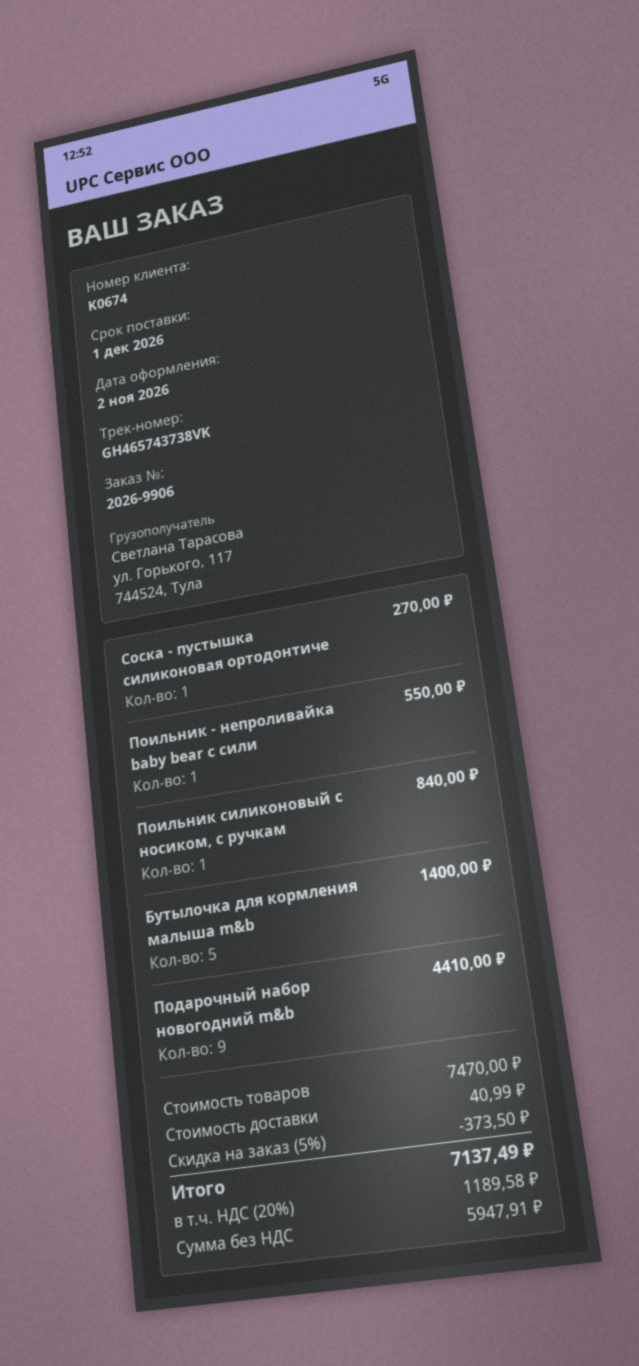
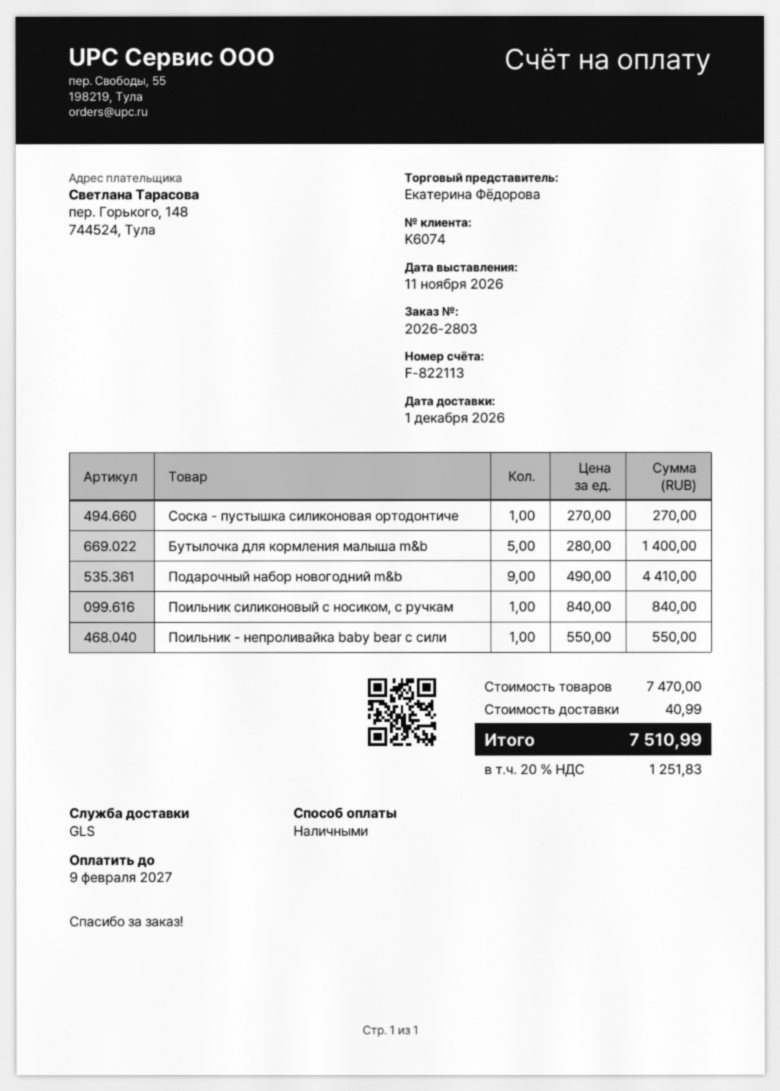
order number: 2026-9906 -> 2026-2803
customer number: K0674 -> K6074
discount: 5% = 373.50 -> none
tax: 20% = 1189.58 -> 20% = 1251.83
total: 7137.49 -> 7510.99

